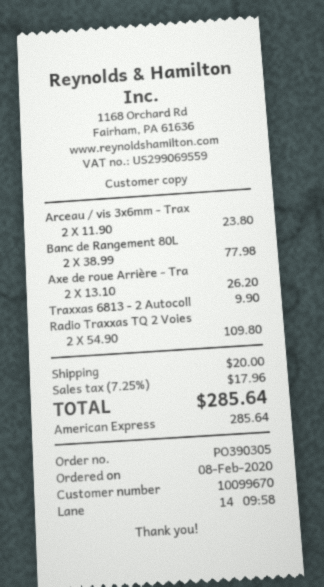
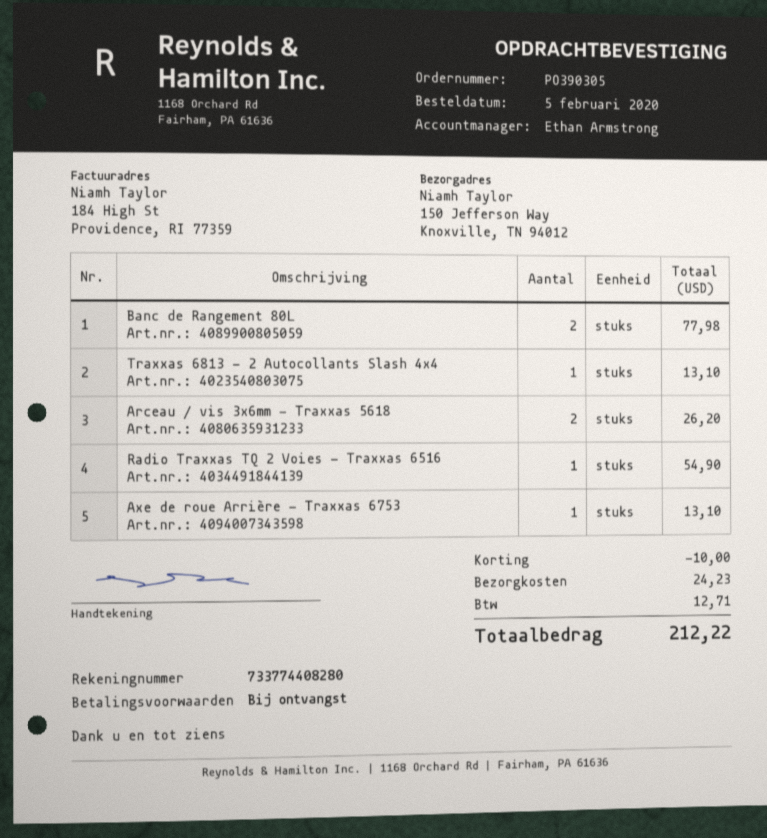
order date: 2020-02-08 -> 2020-02-05
Arceau / vis 3x6mm - Trax: 2 for 23.80 -> 2 for 26.20
Axe de roue Arrière - Tra: 2 for 26.20 -> 1 for 13.10
Traxxas 6813 - 2 Autocoll: 1 for 9.90 -> 1 for 13.10
Radio Traxxas TQ 2 Voies: 2 for 109.80 -> 1 for 54.90
discount: none -> 10.00
shipping: 20.00 -> 24.23
tax: 17.96 -> 12.71
total: 285.64 -> 212.22

